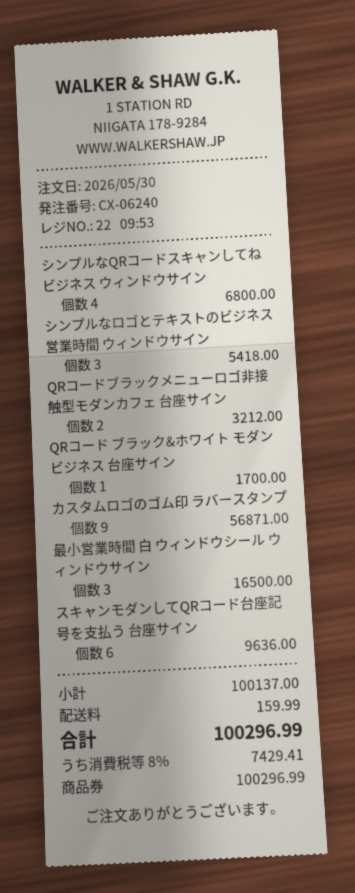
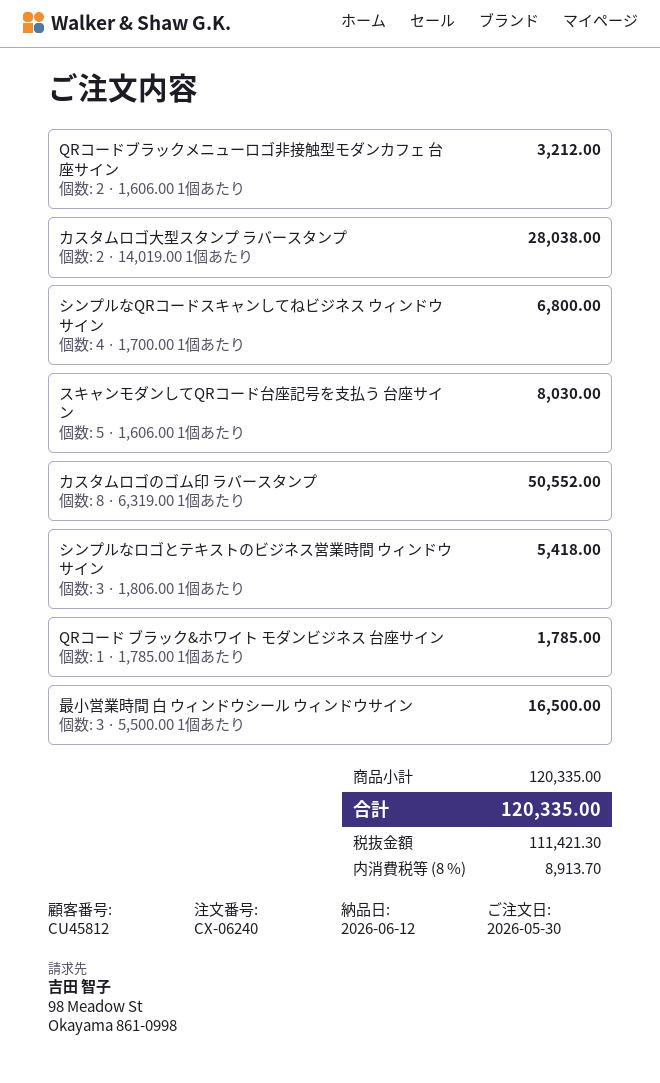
QRコード ブラック&ホワイト モダンビジネス 台座サイン: 1 for 1700.00 -> 1 for 1785.00
カスタムロゴのゴム印 ラバースタンプ: 9 for 56871.00 -> 8 for 50552.00
スキャンモダンしてQRコード台座記号を支払う 台座サイン: 6 for 9636.00 -> 5 for 8030.00
カスタムロゴ大型スタンプ ラバースタンプ: none -> 2 for 28038.00
subtotal: 100137.00 -> 120335.00
shipping: 159.99 -> none
tax: 8% = 7429.41 -> 8% = 8913.70
total: 100296.99 -> 120335.00

